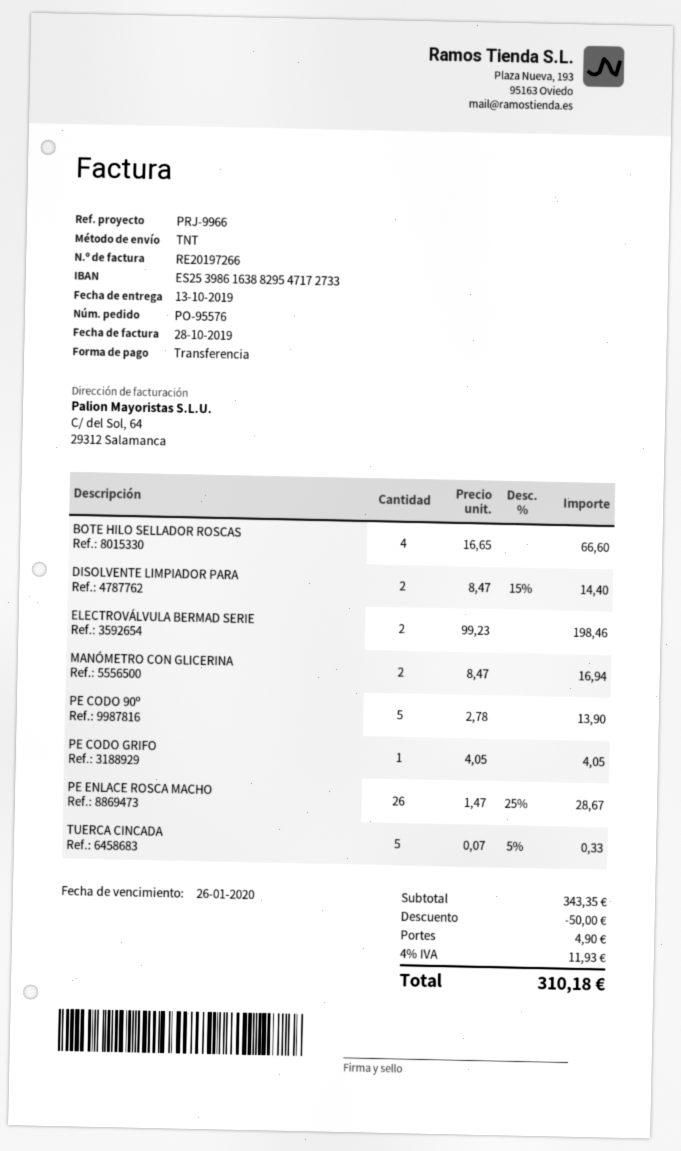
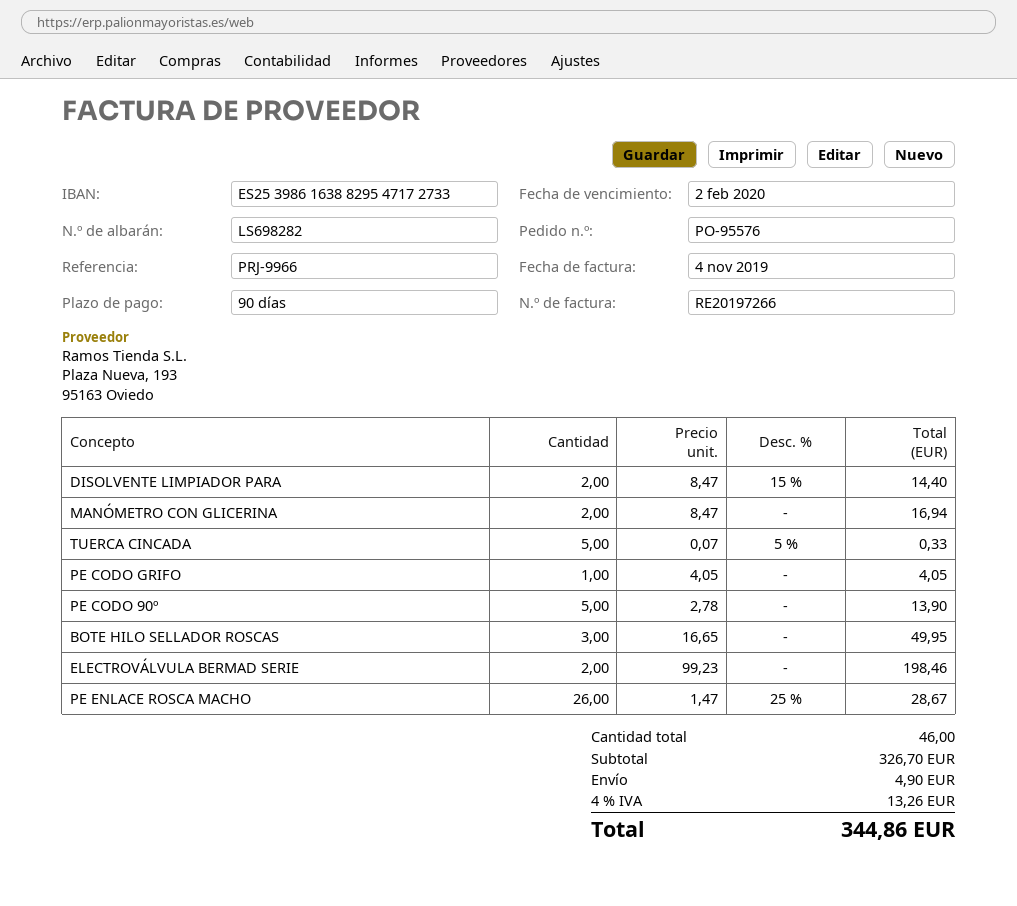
invoice date: 2019-10-28 -> 2019-11-04
due date: 2020-01-26 -> 2020-02-02
BOTE HILO SELLADOR ROSCAS: 4 x 16.65 = 66.60 -> 3 x 16.65 = 49.95
subtotal: 343.35 -> 326.70
discount: 50.00 -> none
tax: 4% = 11.93 -> 4% = 13.26
total: 310.18 -> 344.86

